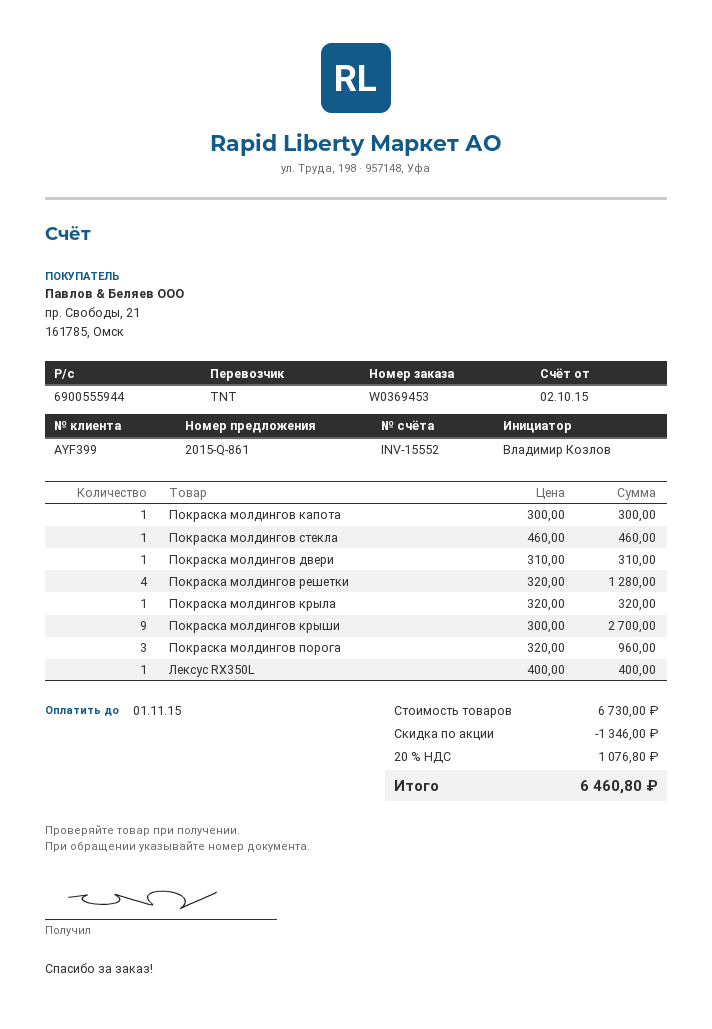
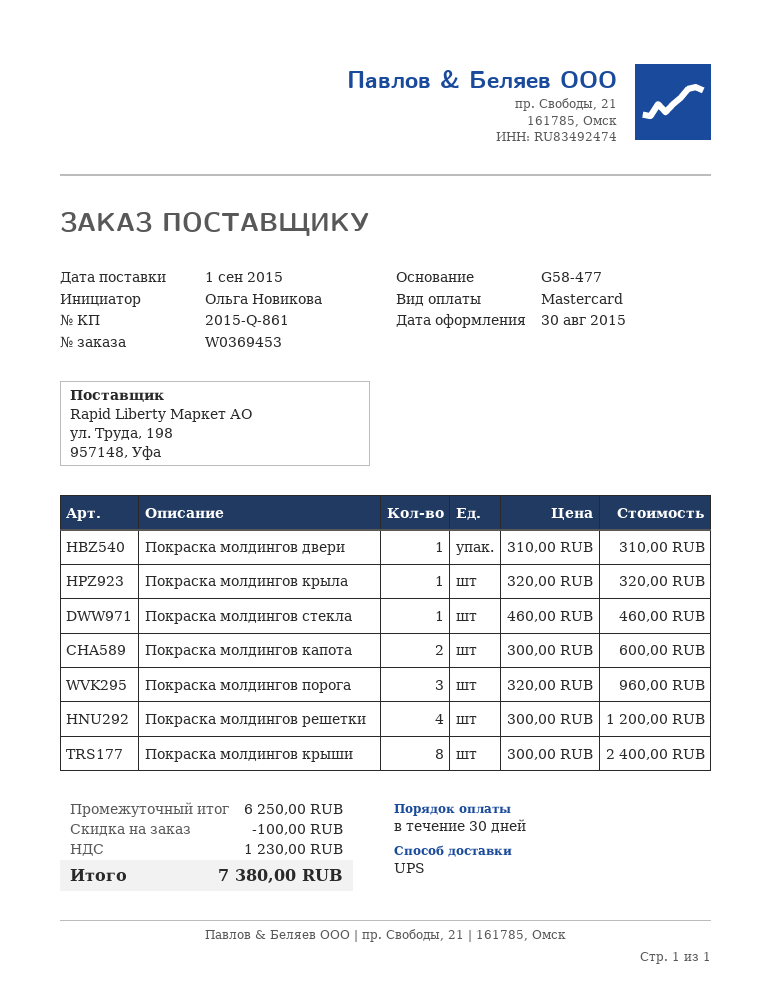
ordered by: Владимир Козлов -> Ольга Новикова
shipping method: TNT -> UPS
Покраска молдингов капота: 1 x 300.00 = 300.00 -> 2 x 300.00 = 600.00
Покраска молдингов решетки: 4 x 320.00 = 1280.00 -> 4 x 300.00 = 1200.00
Покраска молдингов крыши: 9 x 300.00 = 2700.00 -> 8 x 300.00 = 2400.00
Лексус RX350L: 1 x 400.00 = 400.00 -> none
subtotal: 6730.00 -> 6250.00
discount: 1346.00 -> 100.00
tax: 1076.80 -> 1230.00
total: 6460.80 -> 7380.00

